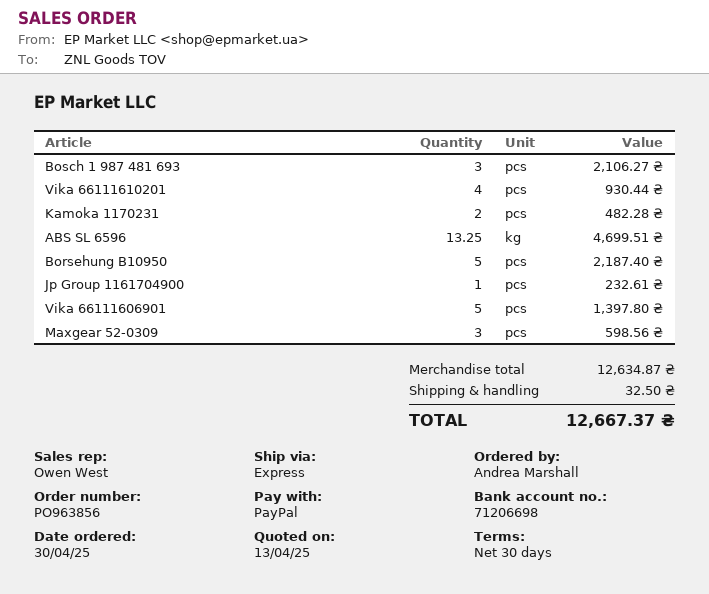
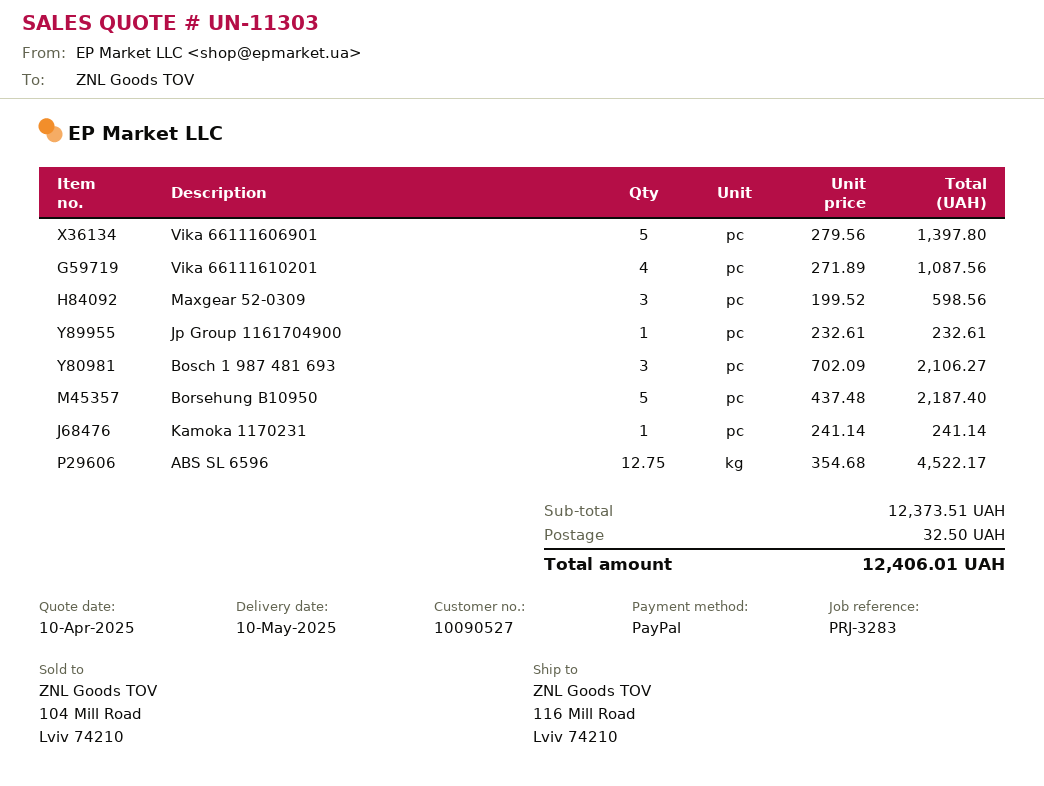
quote date: 2025-04-13 -> 2025-04-10
Vika 66111610201: 4 for 930.44 -> 4 for 1087.56
Kamoka 1170231: 2 for 482.28 -> 1 for 241.14
ABS SL 6596: 13.25 for 4699.51 -> 12.75 for 4522.17
subtotal: 12634.87 -> 12373.51
total: 12667.37 -> 12406.01

